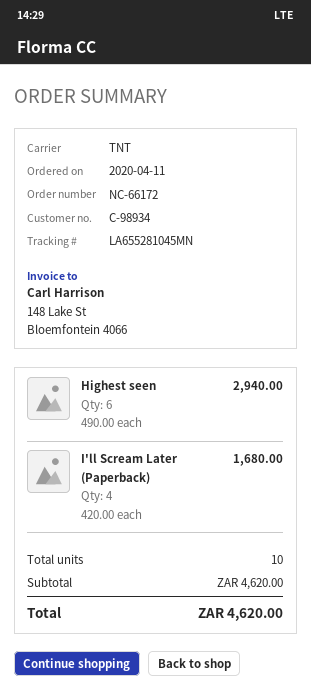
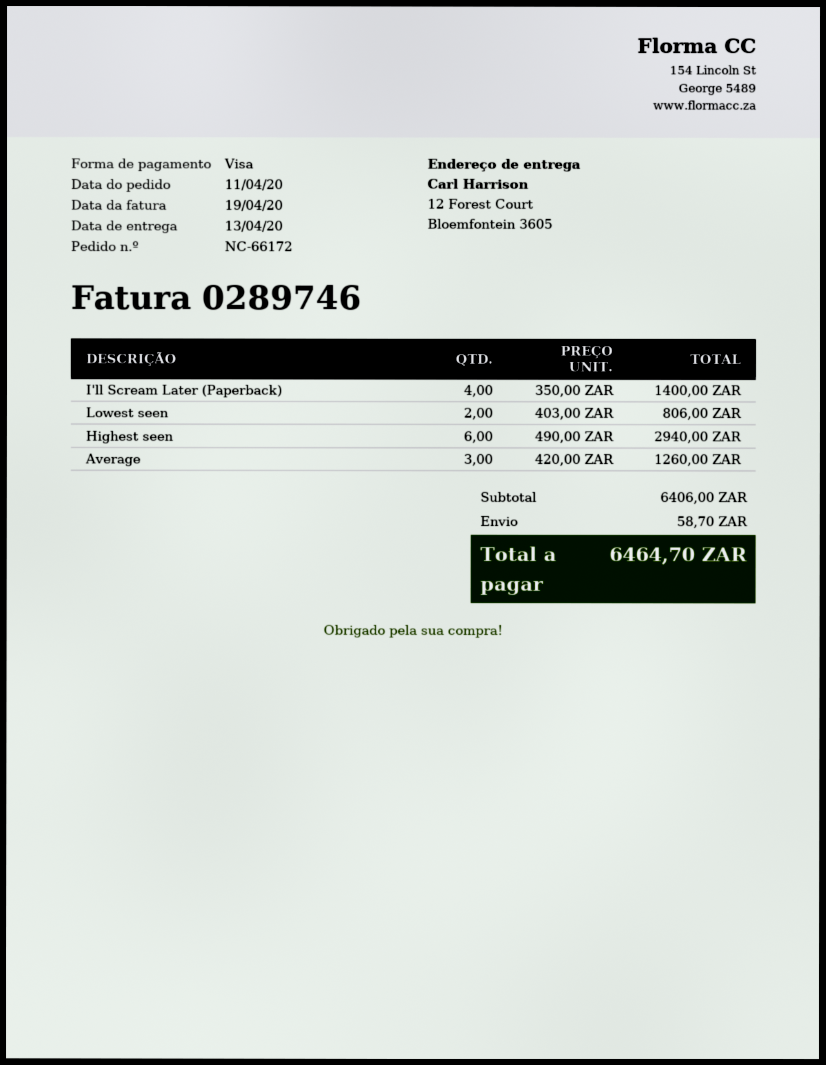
I'll Scream Later (Paperback): 4 x 420.00 = 1680.00 -> 4 x 350.00 = 1400.00
Lowest seen: none -> 2 x 403.00 = 806.00
Average: none -> 3 x 420.00 = 1260.00
subtotal: 4620.00 -> 6406.00
shipping: none -> 58.70
total: 4620.00 -> 6464.70

